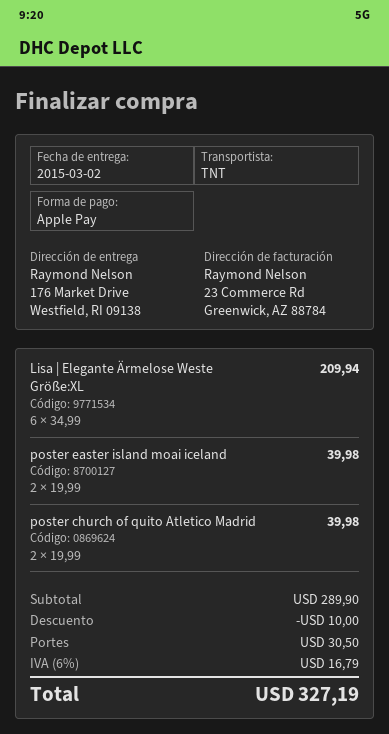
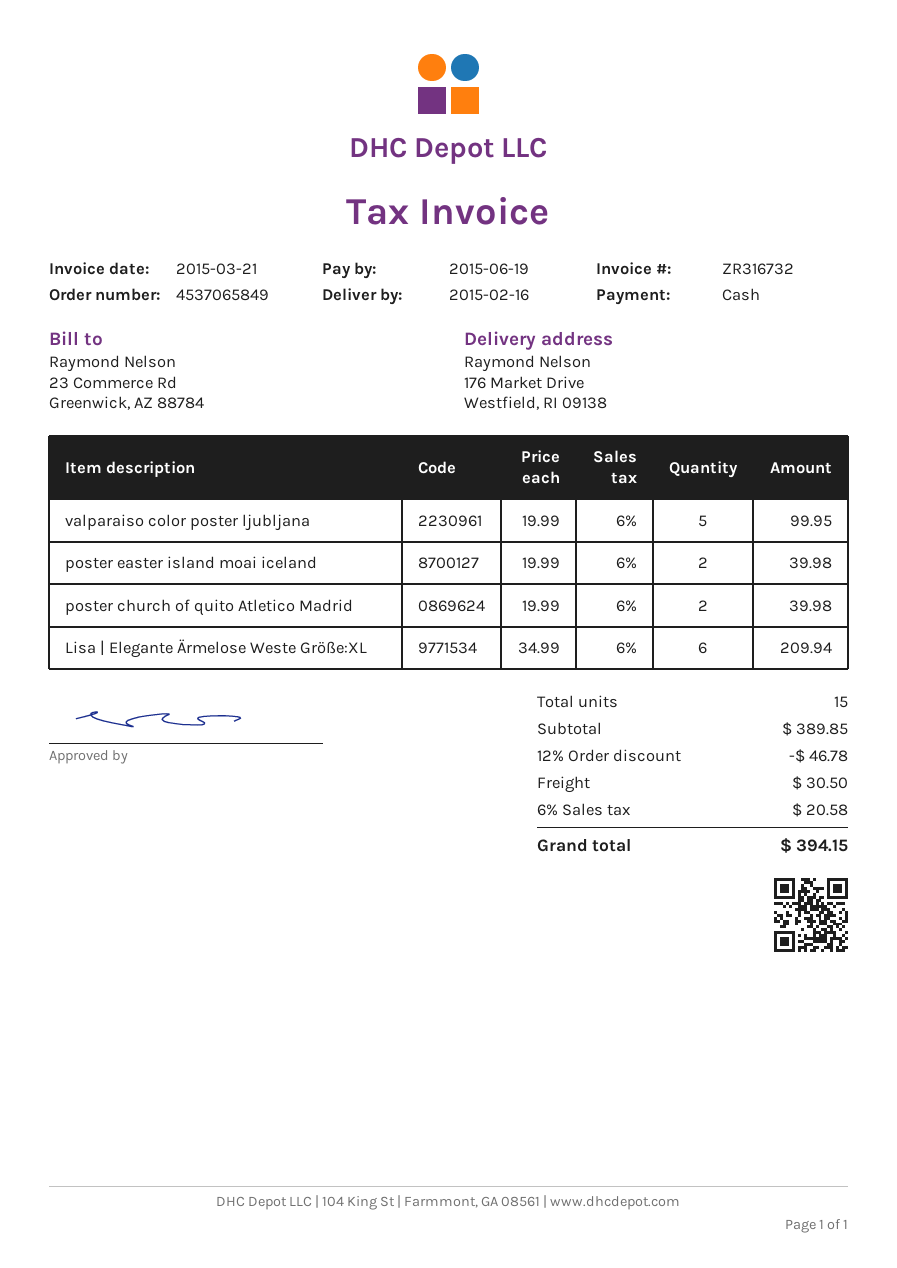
delivery date: 2015-03-02 -> 2015-02-16
payment method: Apple Pay -> cash
valparaiso color poster ljubljana: none -> 5 x 19.99 = 99.95
subtotal: 289.90 -> 389.85
discount: 10.00 -> 46.78
tax: 6% = 16.79 -> 6% = 20.58
total: 327.19 -> 394.15

